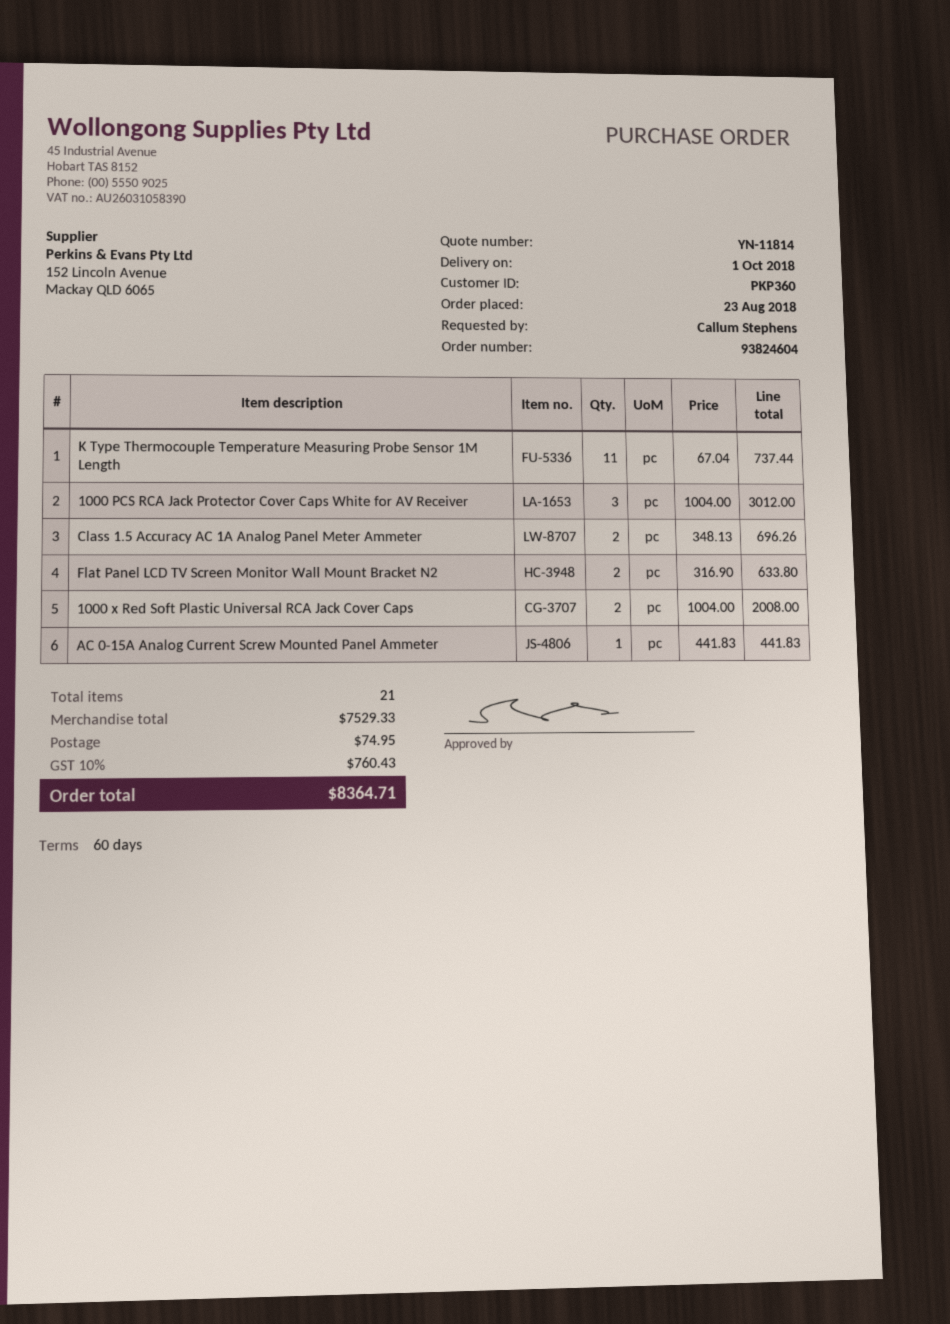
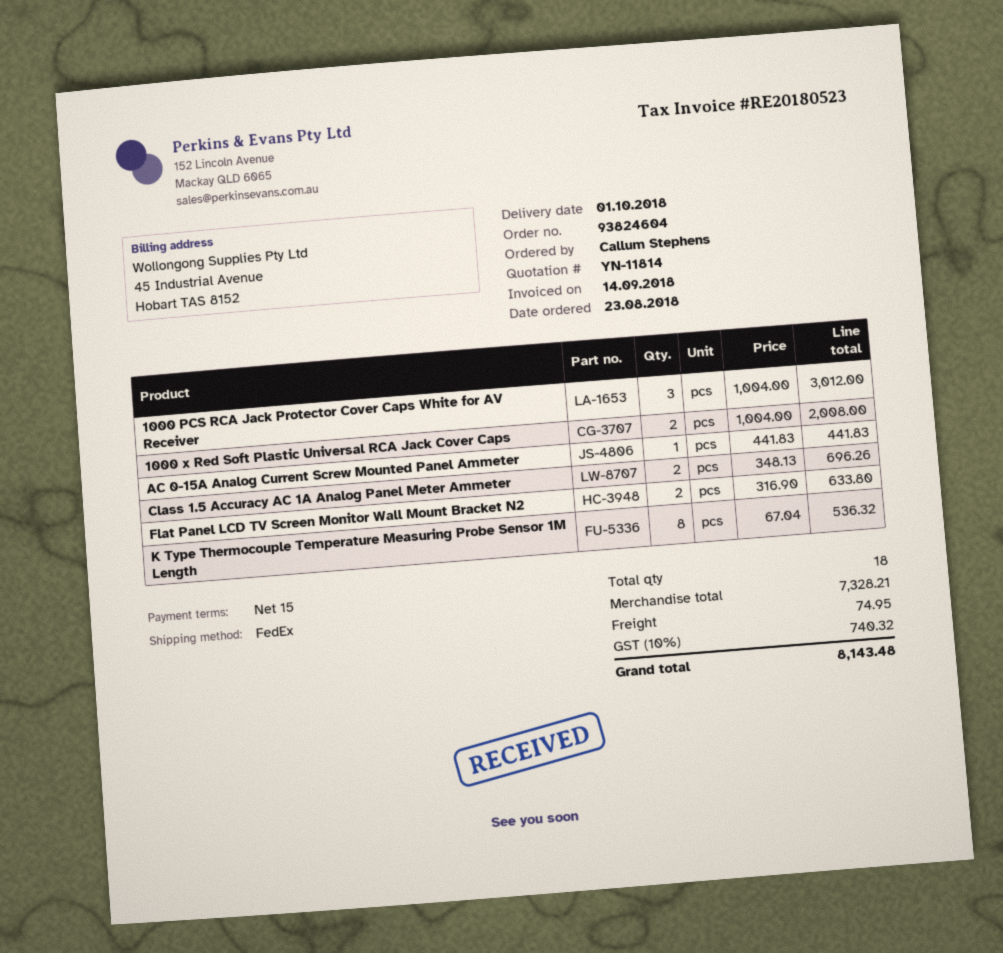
payment terms: 60 days -> 15 days
K Type Thermocouple Temperature Measuring Probe Sensor 1M Length: 11 x 67.04 = 737.44 -> 8 x 67.04 = 536.32
total quantity: 21 -> 18
subtotal: 7529.33 -> 7328.21
tax: 10% = 760.43 -> 10% = 740.32
total: 8364.71 -> 8143.48

